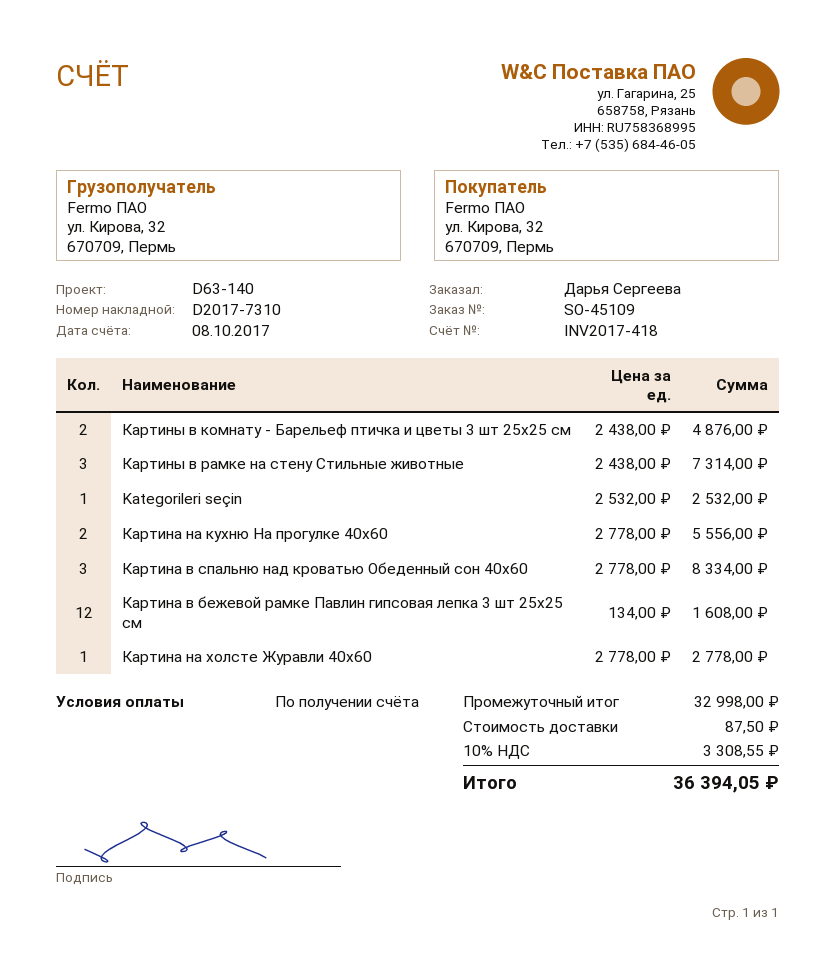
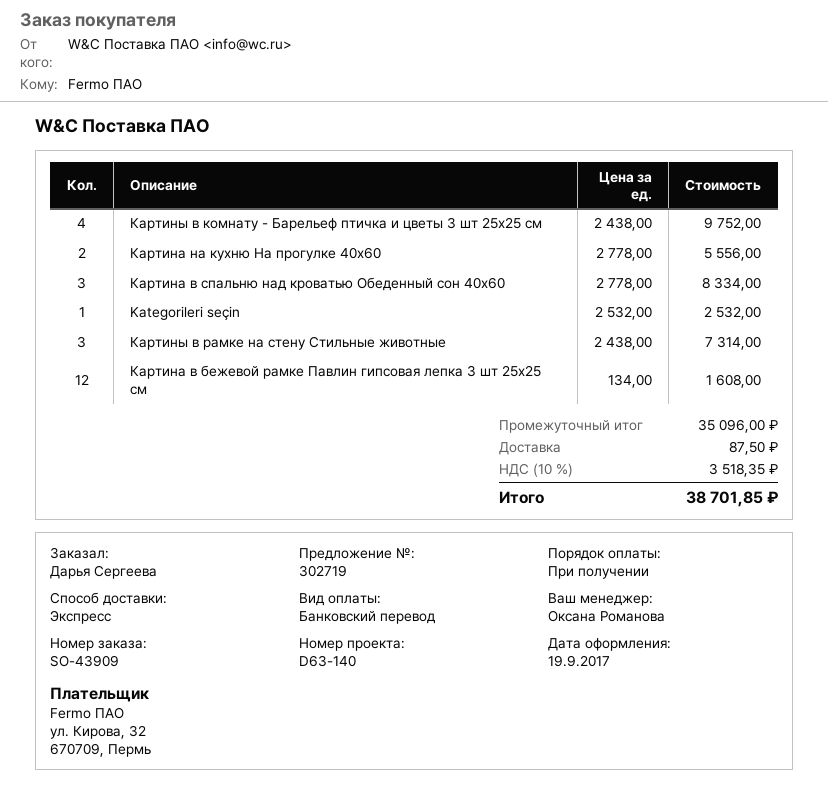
order number: SO-45109 -> SO-43909
Картины в комнату - Барельеф птичка и цветы 3 шт 25х25 см: 2 x 2438.00 = 4876.00 -> 4 x 2438.00 = 9752.00
Картина на холсте Журавли 40х60: 1 x 2778.00 = 2778.00 -> none
subtotal: 32998.00 -> 35096.00
tax: 10% = 3308.55 -> 10% = 3518.35
total: 36394.05 -> 38701.85

